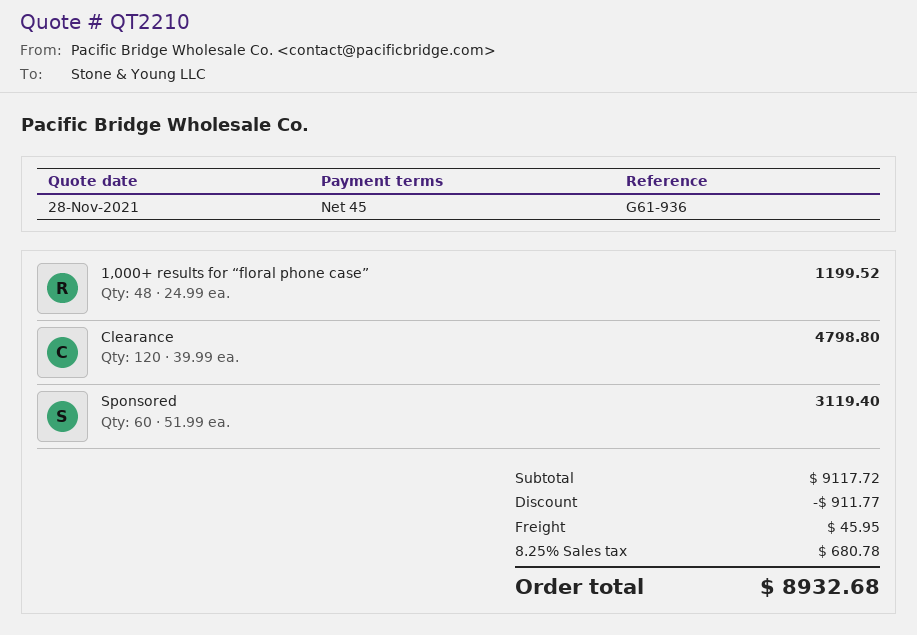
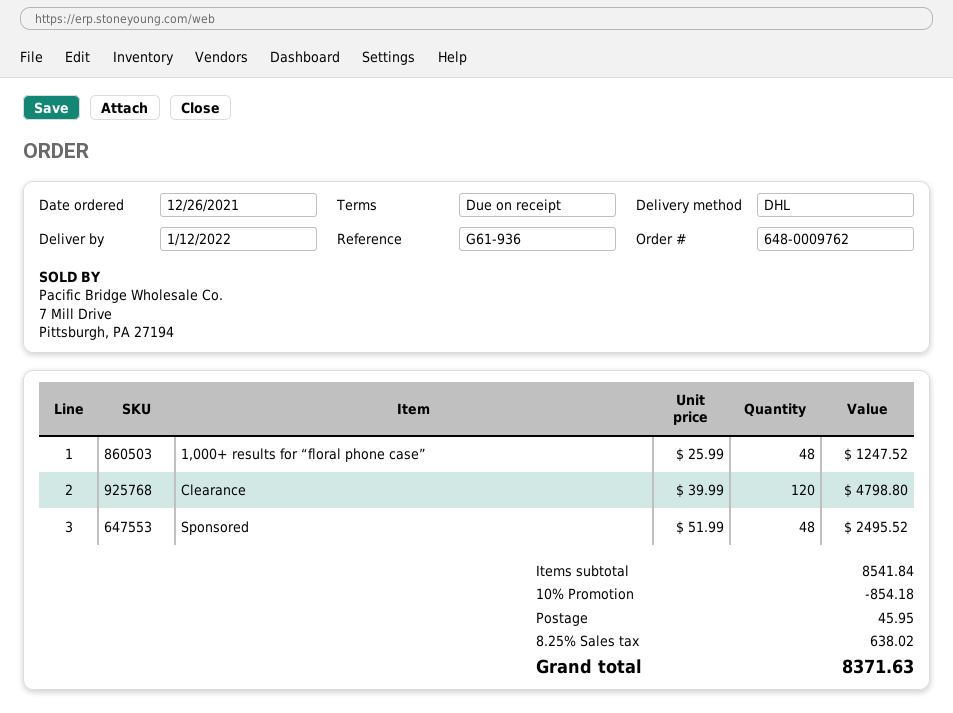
payment terms: 45 days -> on receipt
1,000+ results for “floral phone case”: 48 x 24.99 = 1199.52 -> 48 x 25.99 = 1247.52
Sponsored: 60 x 51.99 = 3119.40 -> 48 x 51.99 = 2495.52
subtotal: 9117.72 -> 8541.84
discount: 911.77 -> 854.18
tax: 8.25% = 680.78 -> 8.25% = 638.02
total: 8932.68 -> 8371.63

